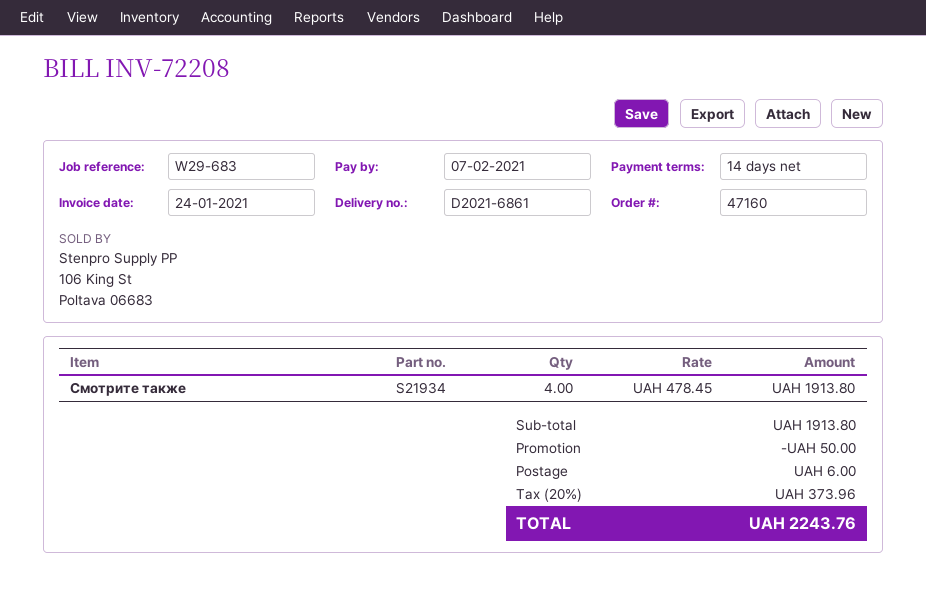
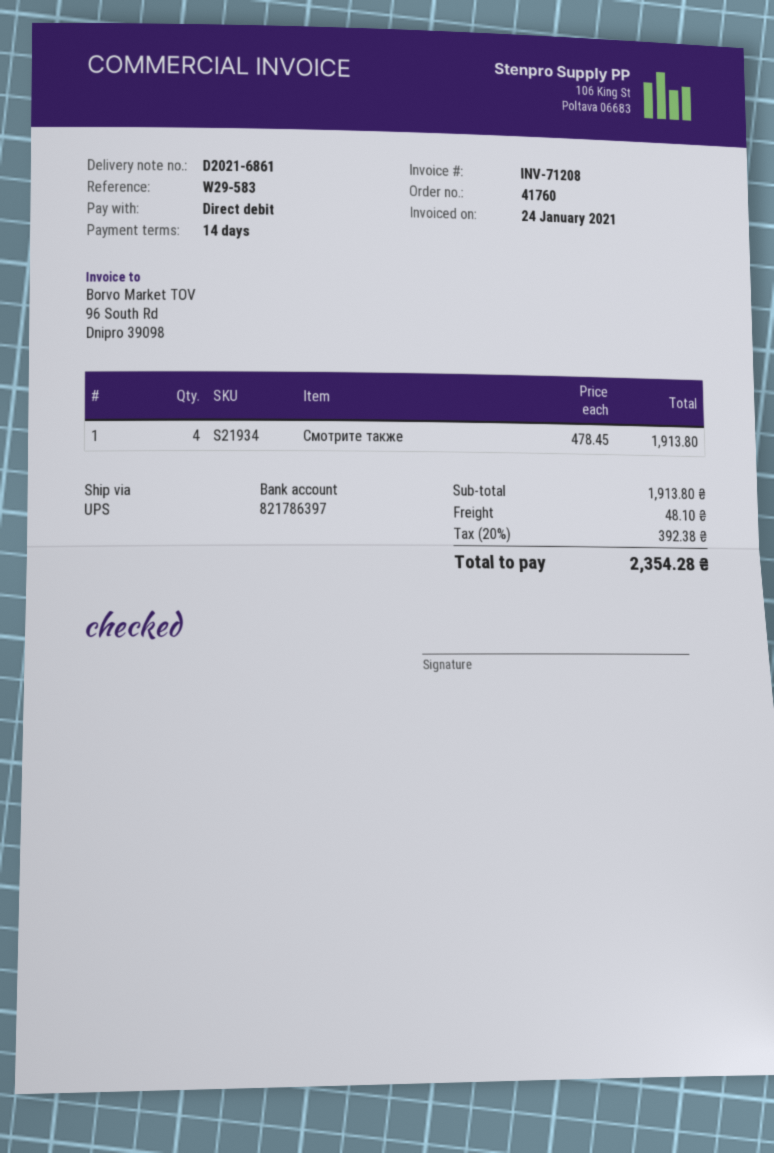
order number: 47160 -> 41760
invoice number: INV-72208 -> INV-71208
reference: W29-683 -> W29-583
discount: 50.00 -> none
shipping: 6.00 -> 48.10
tax: 20% = 373.96 -> 20% = 392.38
total: 2243.76 -> 2354.28

